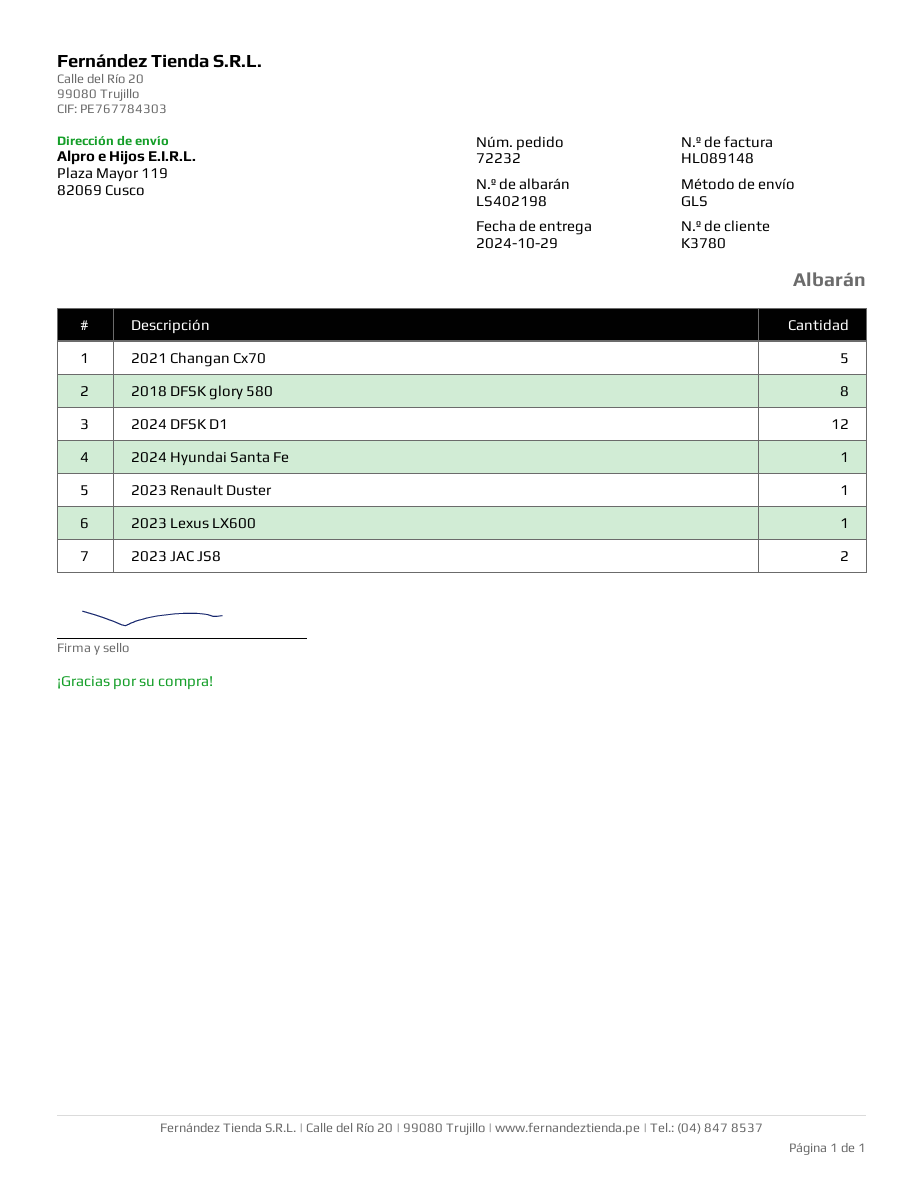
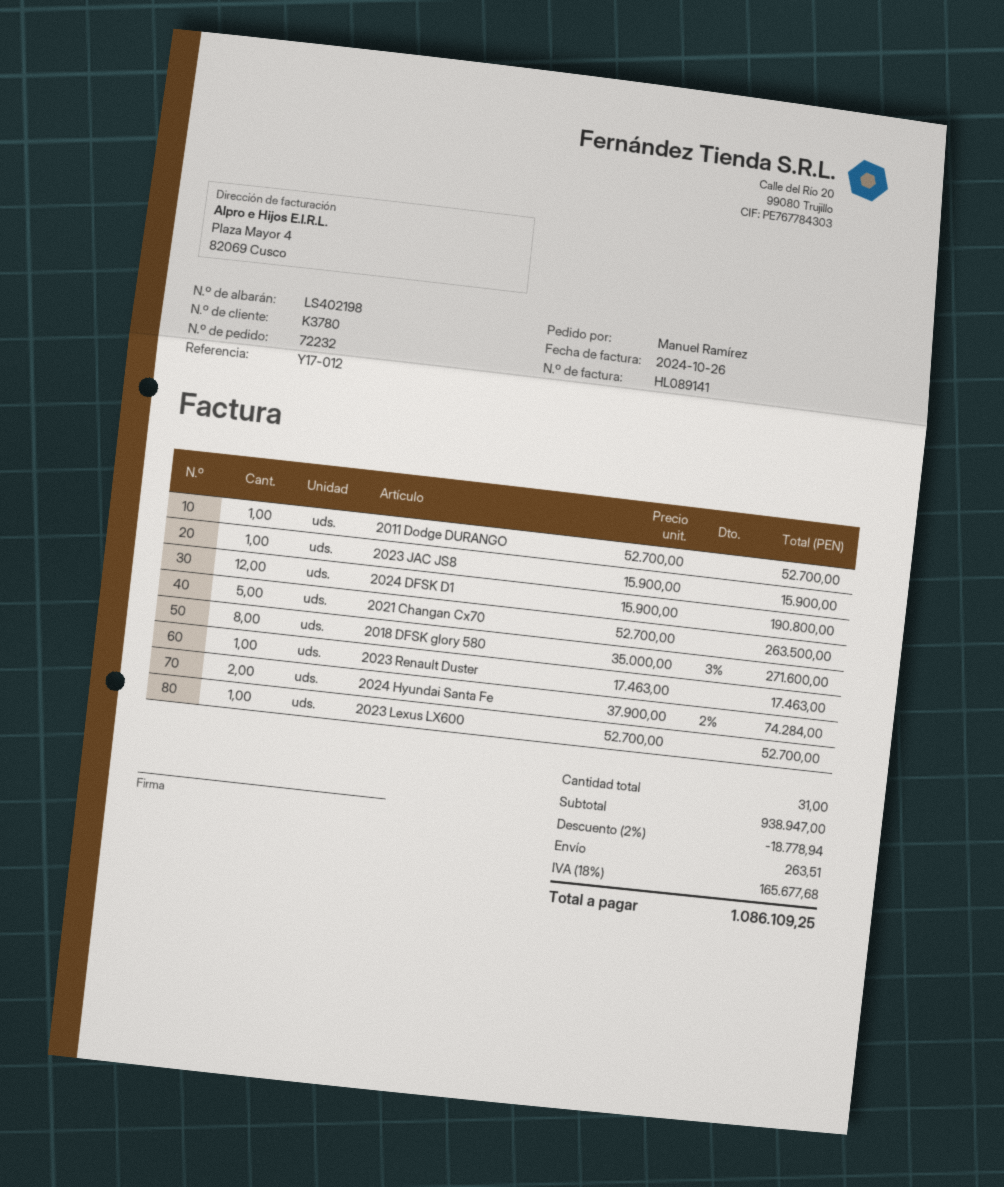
invoice number: HL089148 -> HL089141
2024 Hyundai Santa Fe: 1 -> 2
2023 JAC JS8: 2 -> 1
2011 Dodge DURANGO: none -> 1

